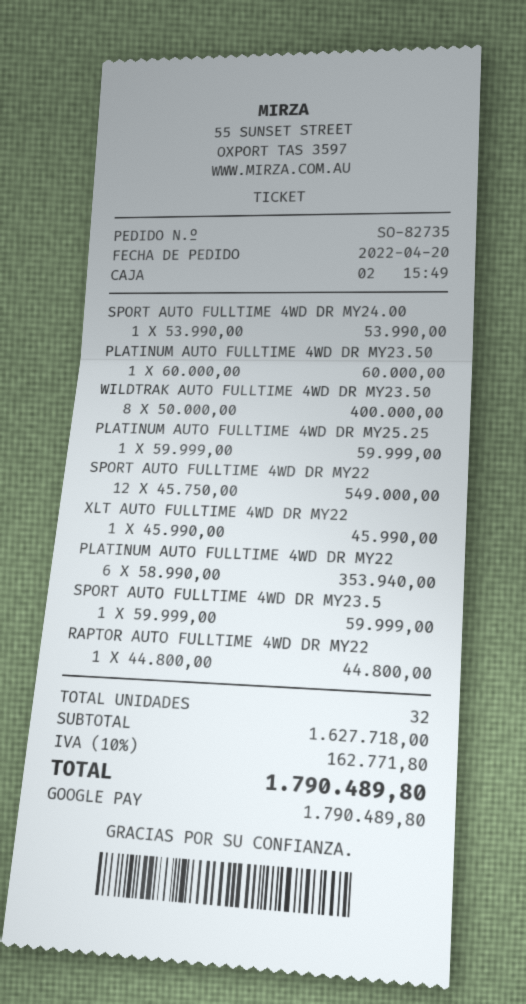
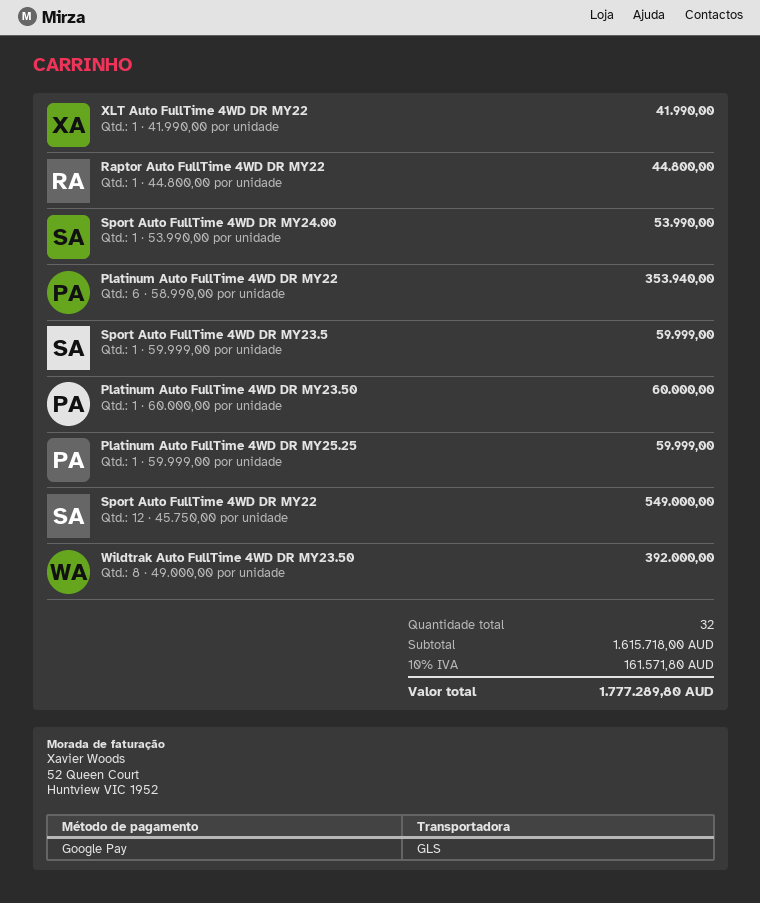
WILDTRAK AUTO FULLTIME 4WD DR MY23.50: 8 x 50000.00 = 400000.00 -> 8 x 49000.00 = 392000.00
XLT AUTO FULLTIME 4WD DR MY22: 1 x 45990.00 = 45990.00 -> 1 x 41990.00 = 41990.00
subtotal: 1627718.00 -> 1615718.00
tax: 10% = 162771.80 -> 10% = 161571.80
total: 1790489.80 -> 1777289.80

